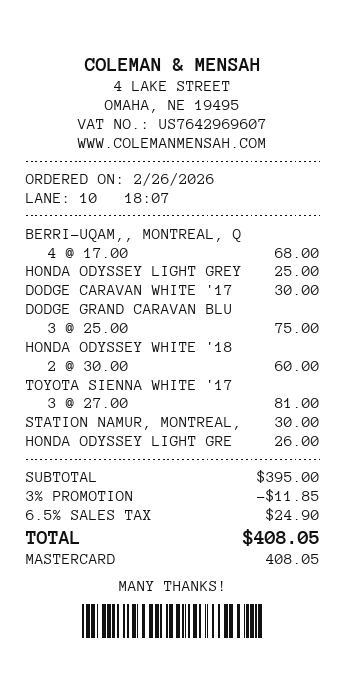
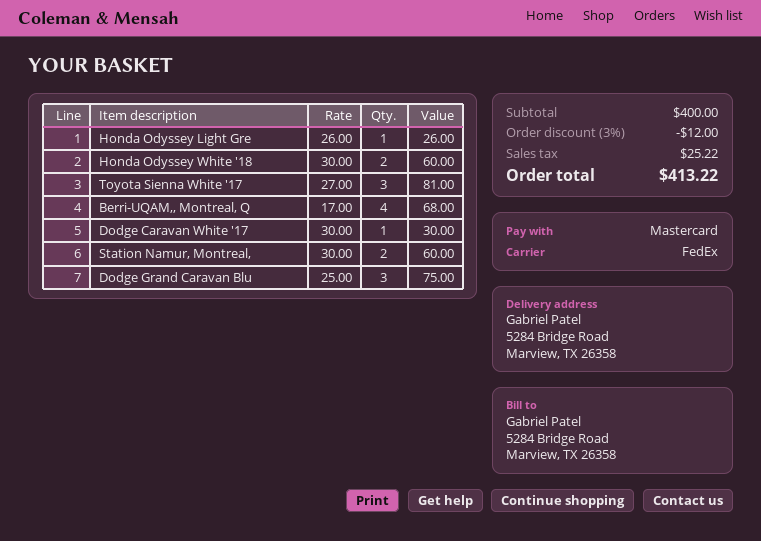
HONDA ODYSSEY LIGHT GREY: 1 x 25.00 = 25.00 -> none
STATION NAMUR, MONTREAL,: 1 x 30.00 = 30.00 -> 2 x 30.00 = 60.00
subtotal: 395.00 -> 400.00
discount: 3% = 11.85 -> 3% = 12.00
tax: 24.90 -> 25.22
total: 408.05 -> 413.22

